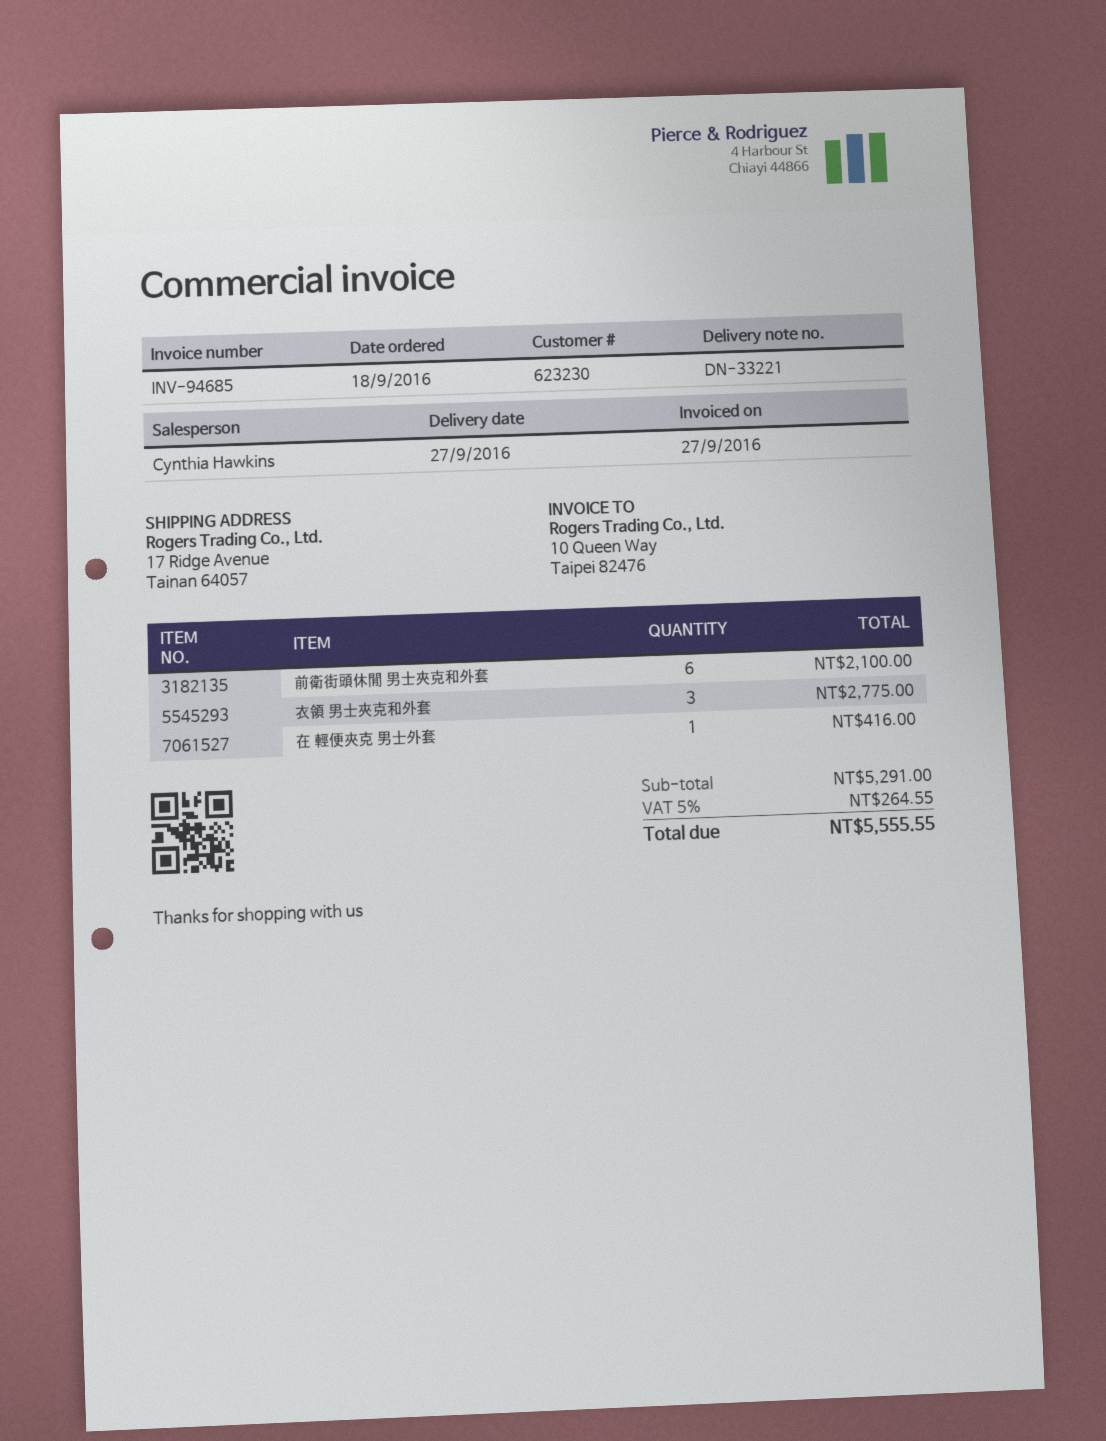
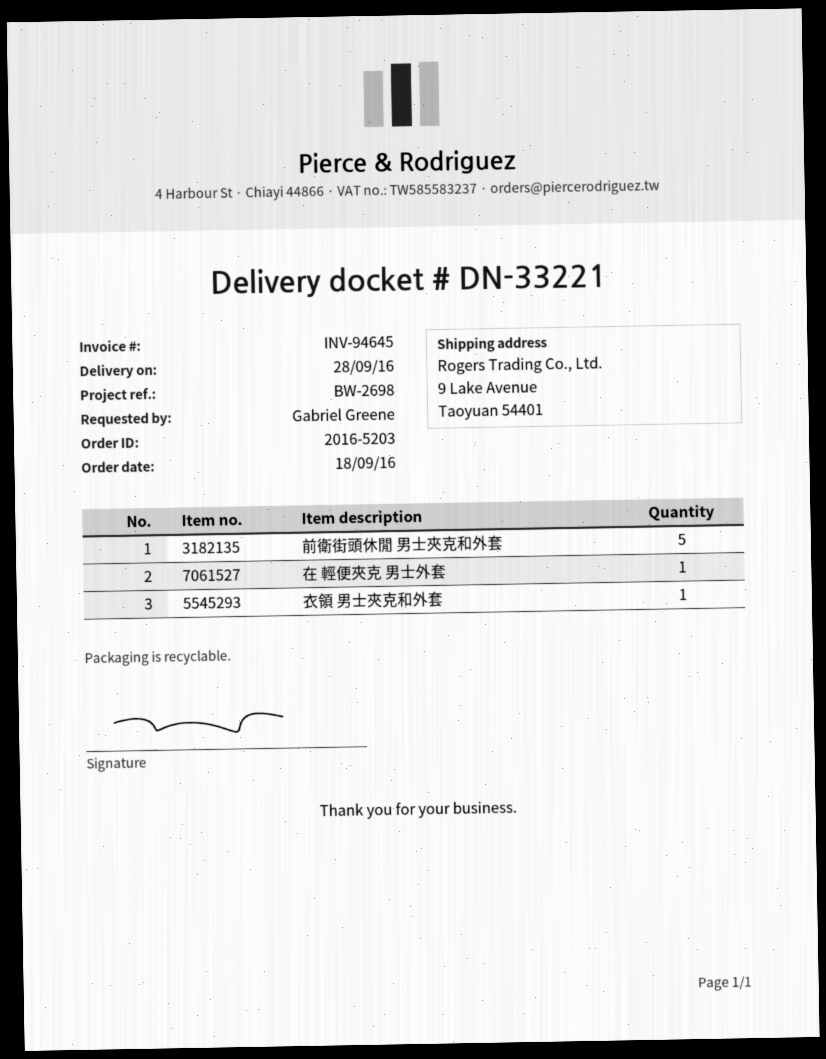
delivery date: 2016-09-27 -> 2016-09-28
invoice number: INV-94685 -> INV-94645
ship to: 17 Ridge Avenue, Tainan 64057 -> 9 Lake Avenue, Taoyuan 54401
前衛街頭休閒 男士夾克和外套: 6 -> 5
衣領 男士夾克和外套: 3 -> 1

